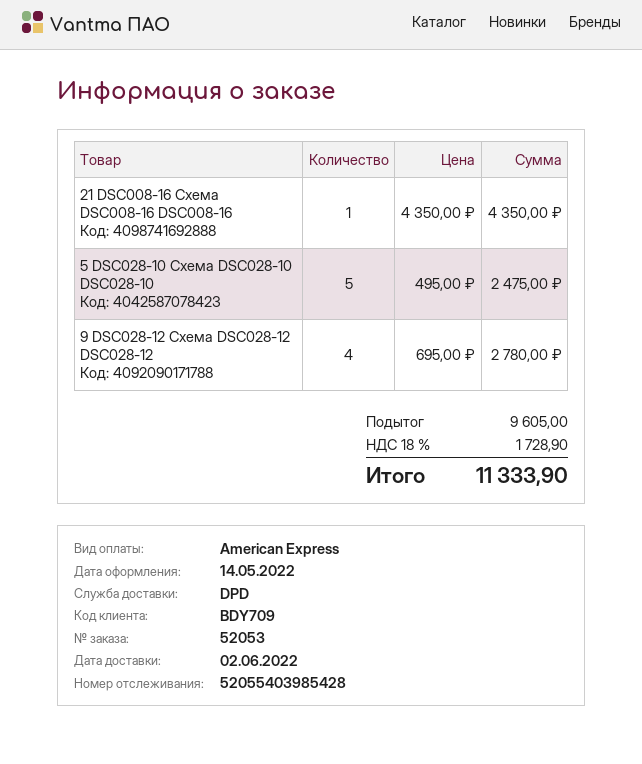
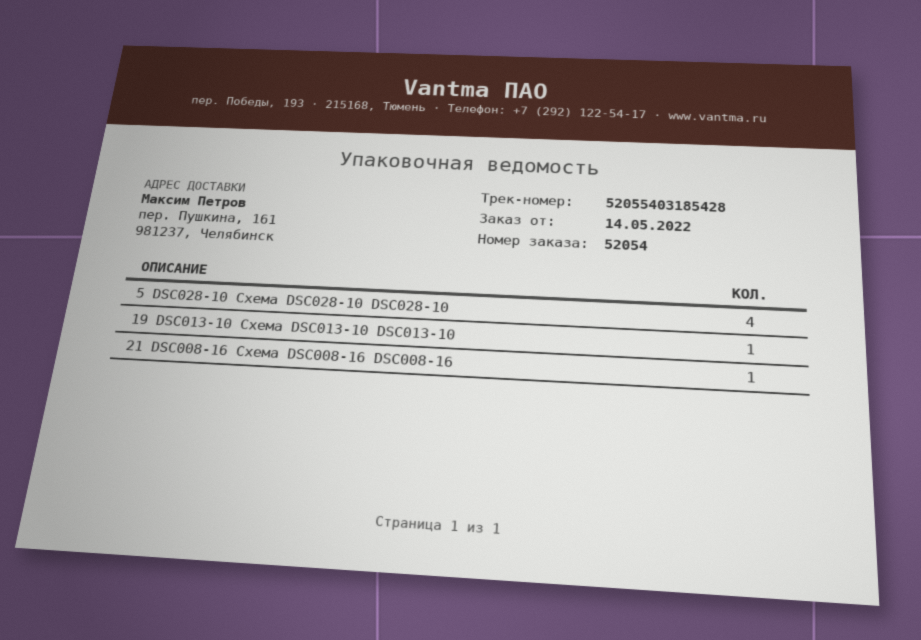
order number: 52053 -> 52054
tracking number: 52055403985428 -> 52055403185428
5 DSC028-10 Схема DSC028-10 DSC028-10: 5 -> 4
9 DSC028-12 Схема DSC028-12 DSC028-12: 4 -> none
19 DSC013-10 Схема DSC013-10 DSC013-10: none -> 1

